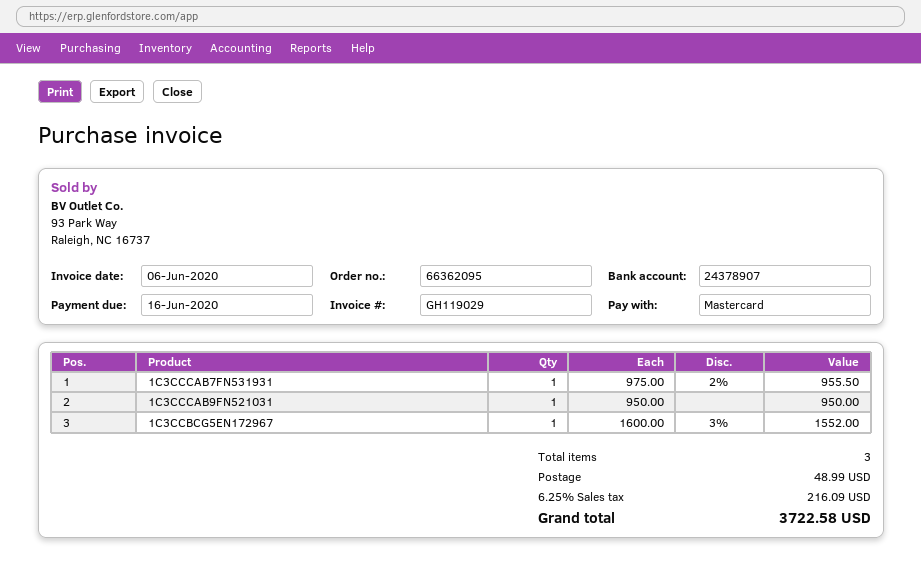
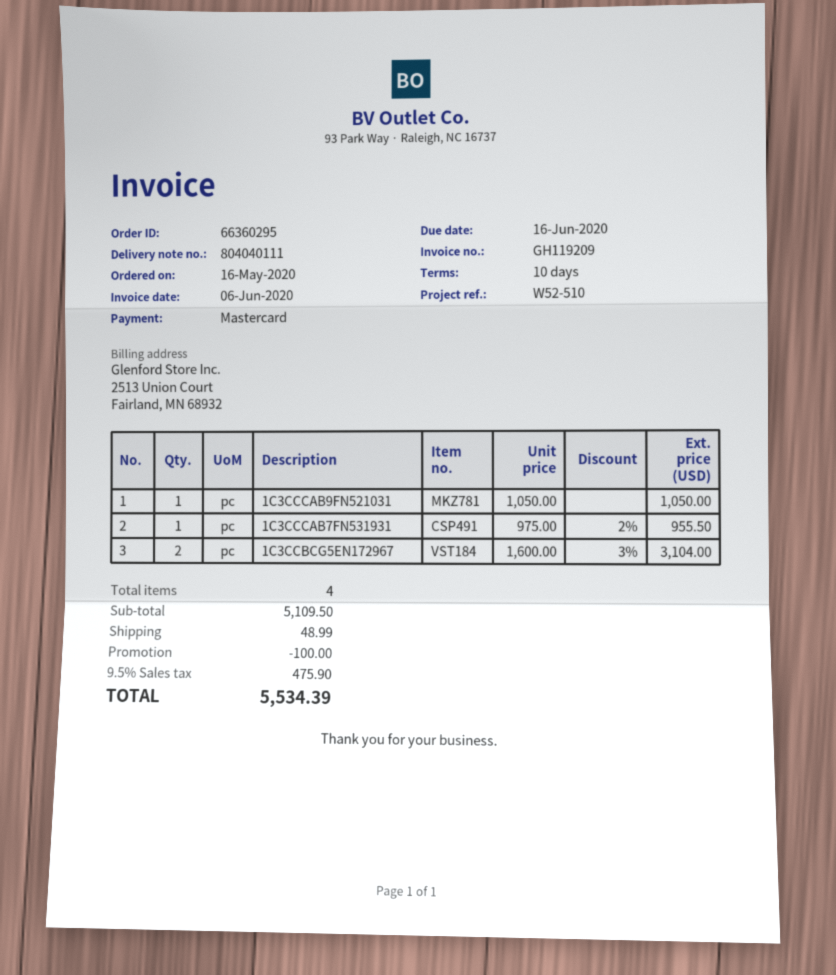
order number: 66362095 -> 66360295
invoice number: GH119029 -> GH119209
1C3CCCAB9FN521031: 1 x 950.00 = 950.00 -> 1 x 1050.00 = 1050.00
1C3CCBCG5EN172967: 1 x 1600.00 - 3% = 1552.00 -> 2 x 1600.00 - 3% = 3104.00
total quantity: 3 -> 4
discount: none -> 100.00
tax: 6.25% = 216.09 -> 9.5% = 475.90
total: 3722.58 -> 5534.39

